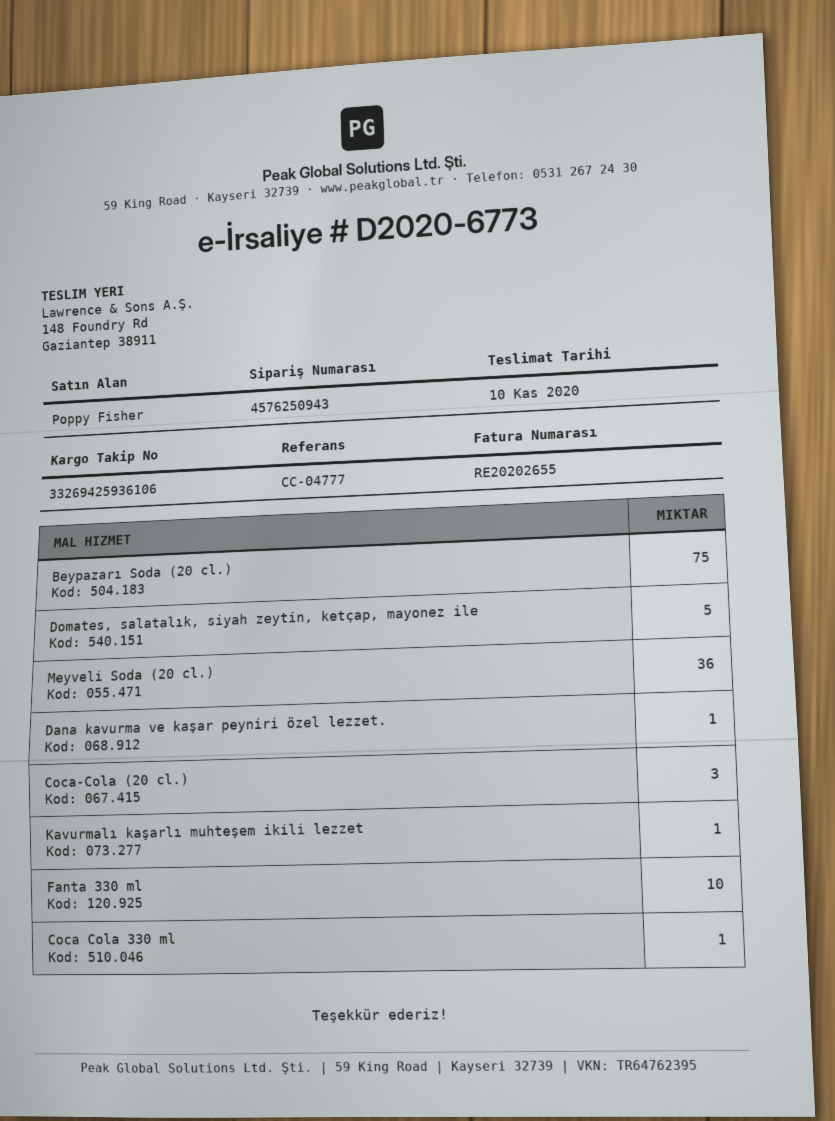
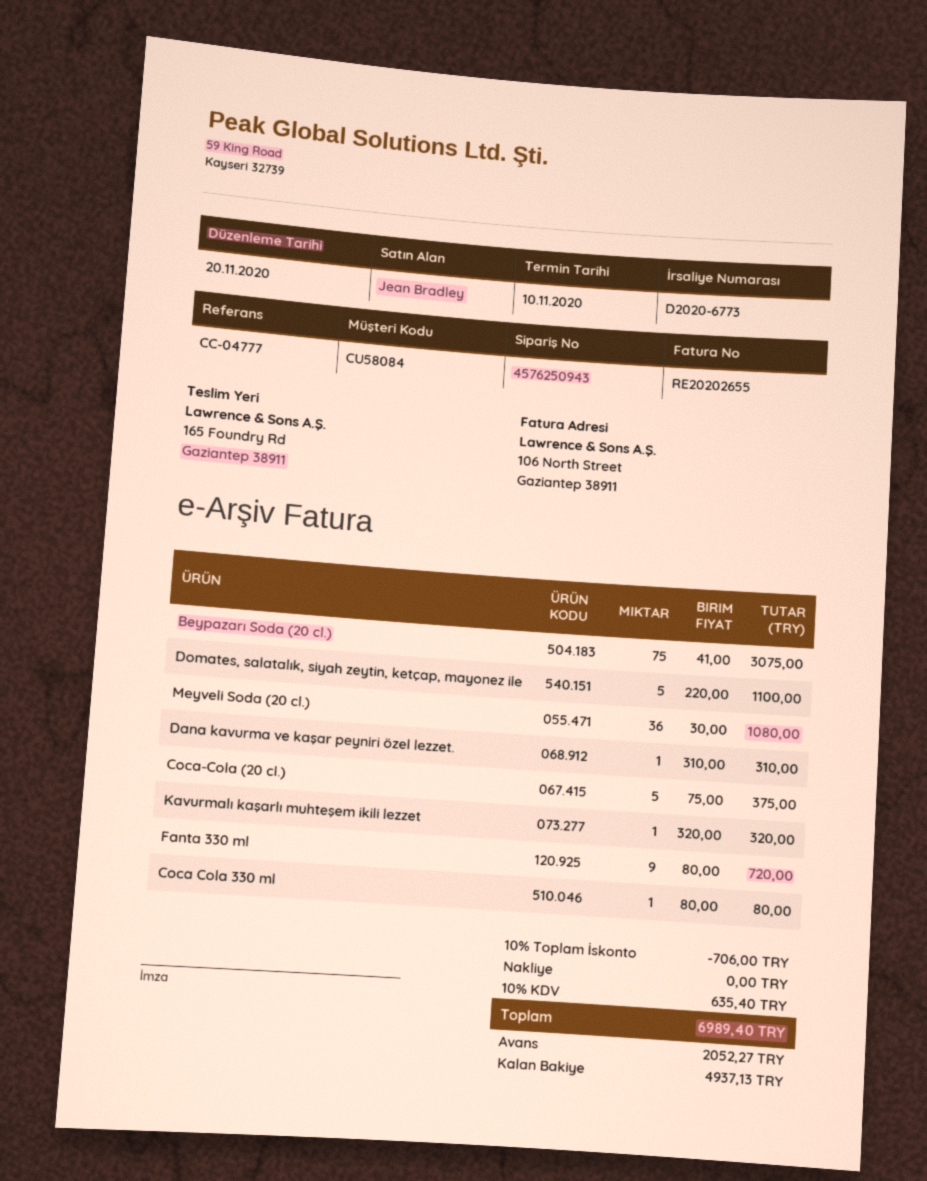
ordered by: Poppy Fisher -> Jean Bradley
ship to: 148 Foundry Rd, Gaziantep 38911 -> 165 Foundry Rd, Gaziantep 38911
Coca-Cola (20 cl.): 3 -> 5
Fanta 330 ml: 10 -> 9

